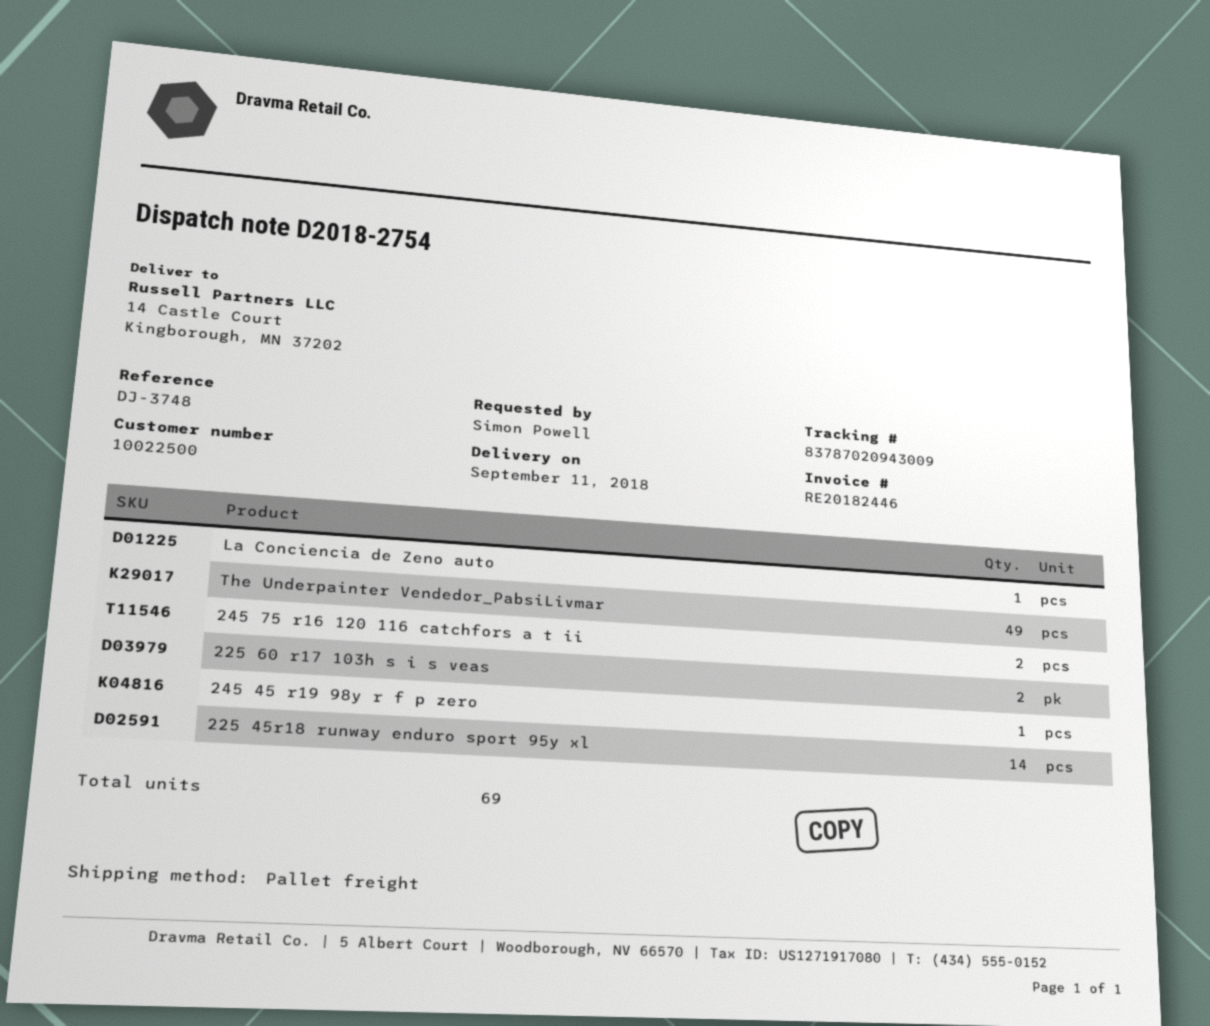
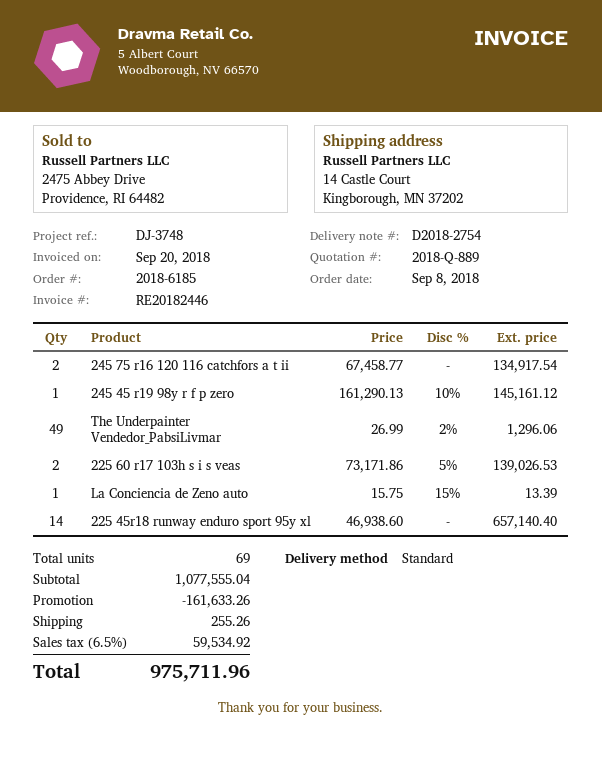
shipping method: pallet freight -> standard

